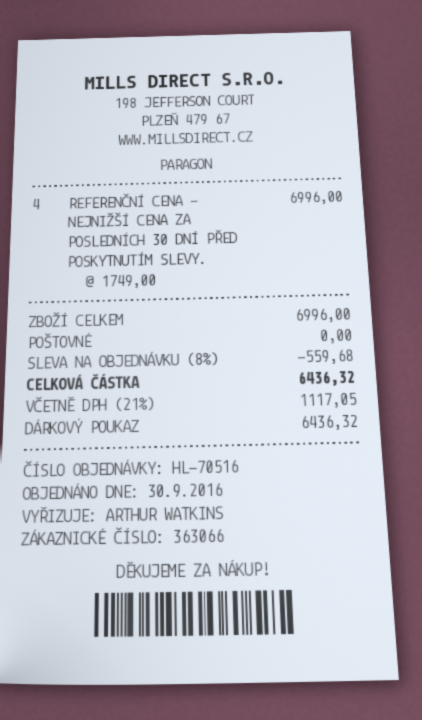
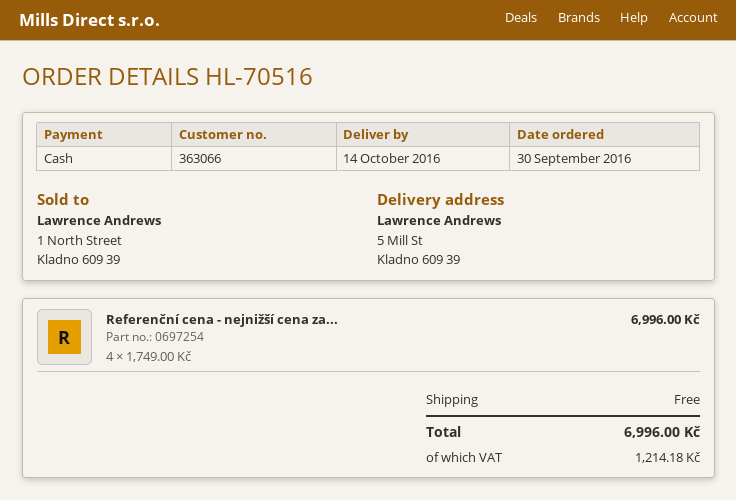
payment method: gift card -> cash
discount: 8% = 559.68 -> none
tax: 1117.05 -> 1214.18
total: 6436.32 -> 6996.00

